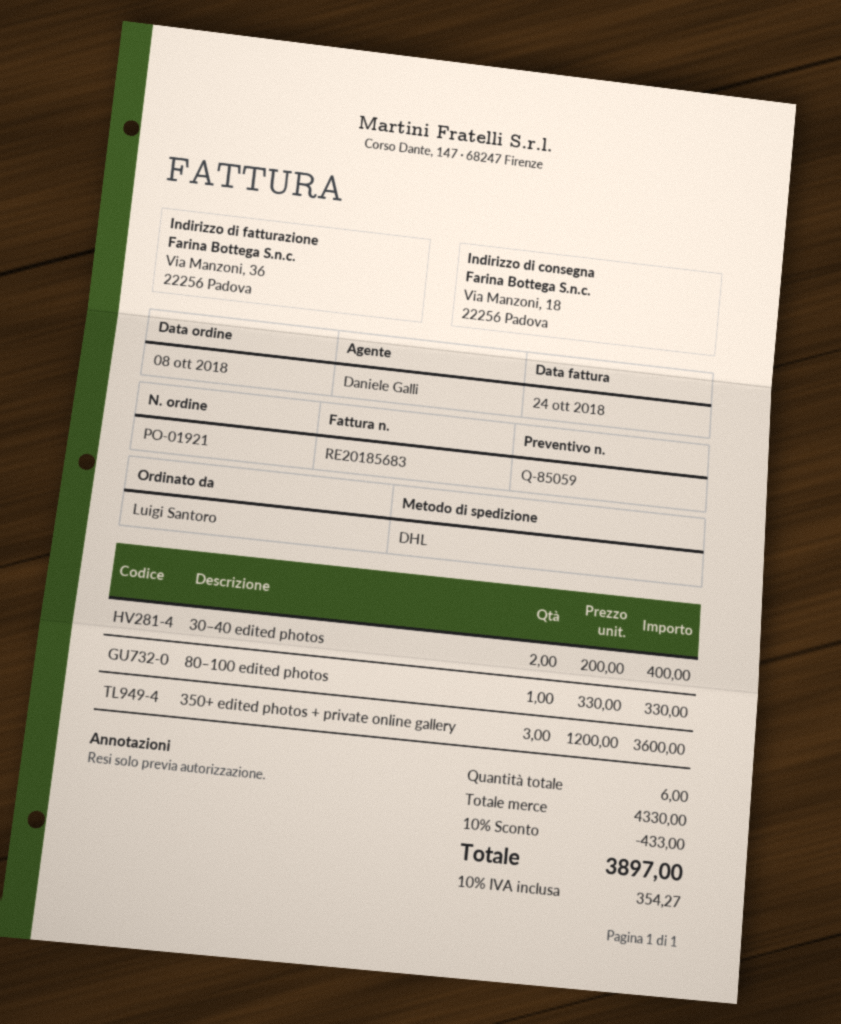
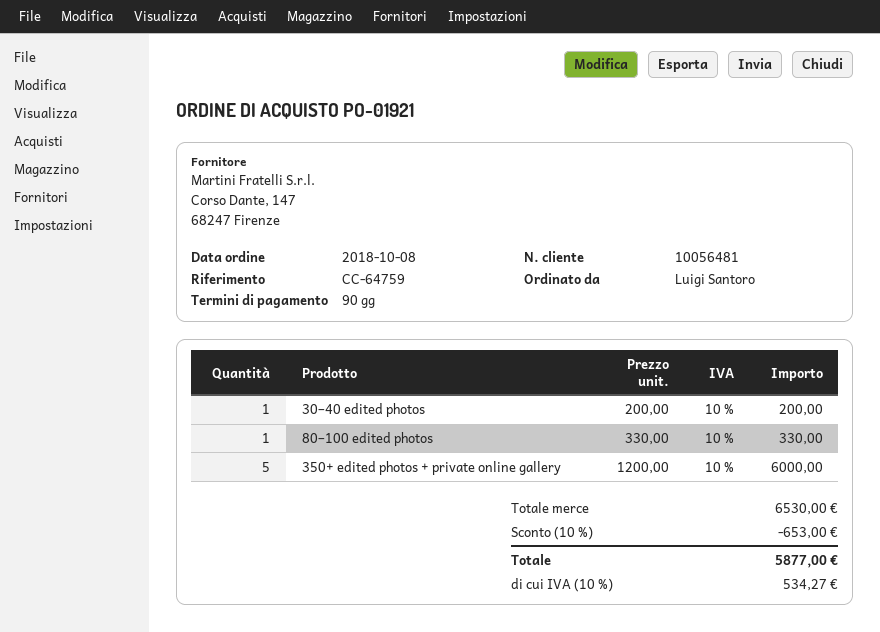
30–40 edited photos: 2 x 200.00 = 400.00 -> 1 x 200.00 = 200.00
350+ edited photos + private online gallery: 3 x 1200.00 = 3600.00 -> 5 x 1200.00 = 6000.00
subtotal: 4330.00 -> 6530.00
discount: 10% = 433.00 -> 10% = 653.00
tax: 10% = 354.27 -> 10% = 534.27
total: 3897.00 -> 5877.00

